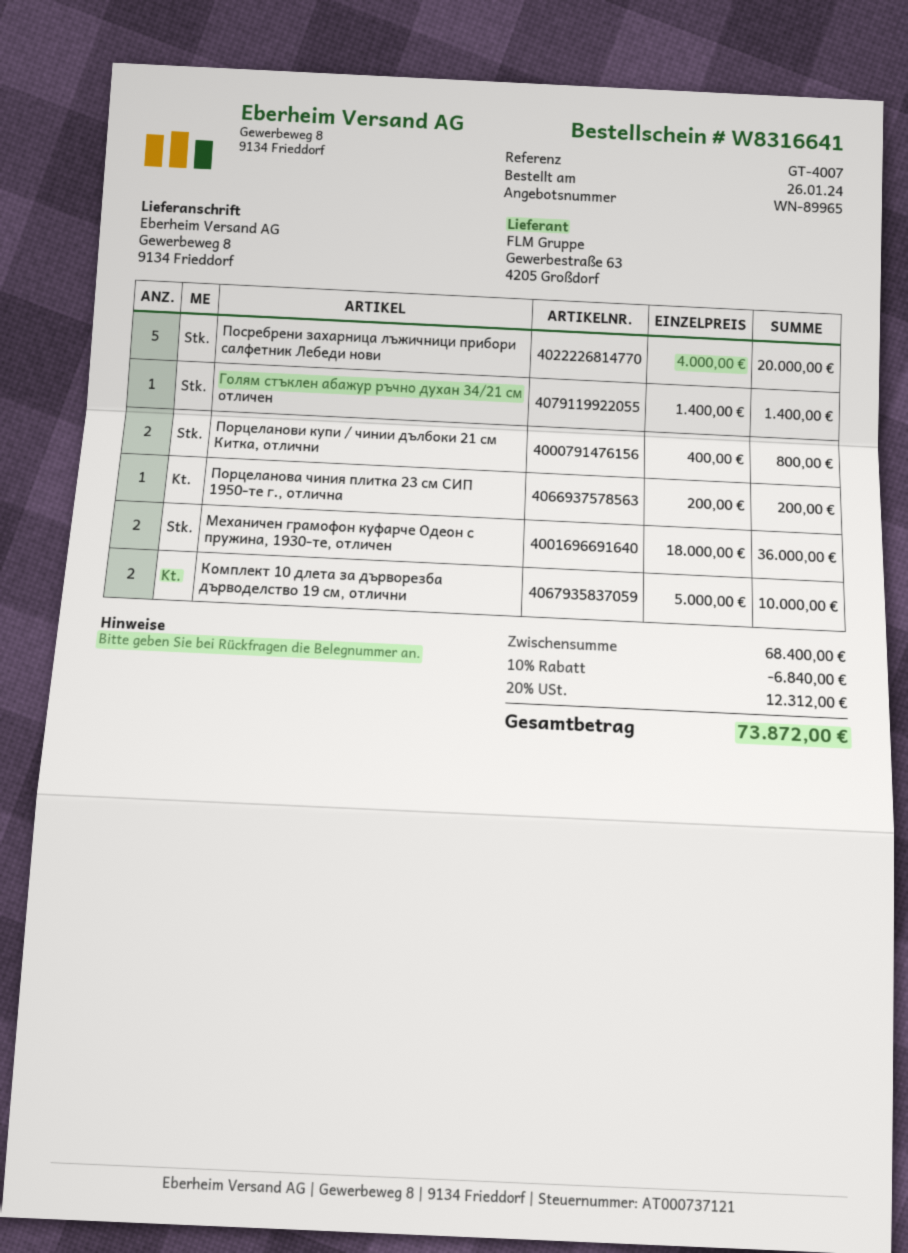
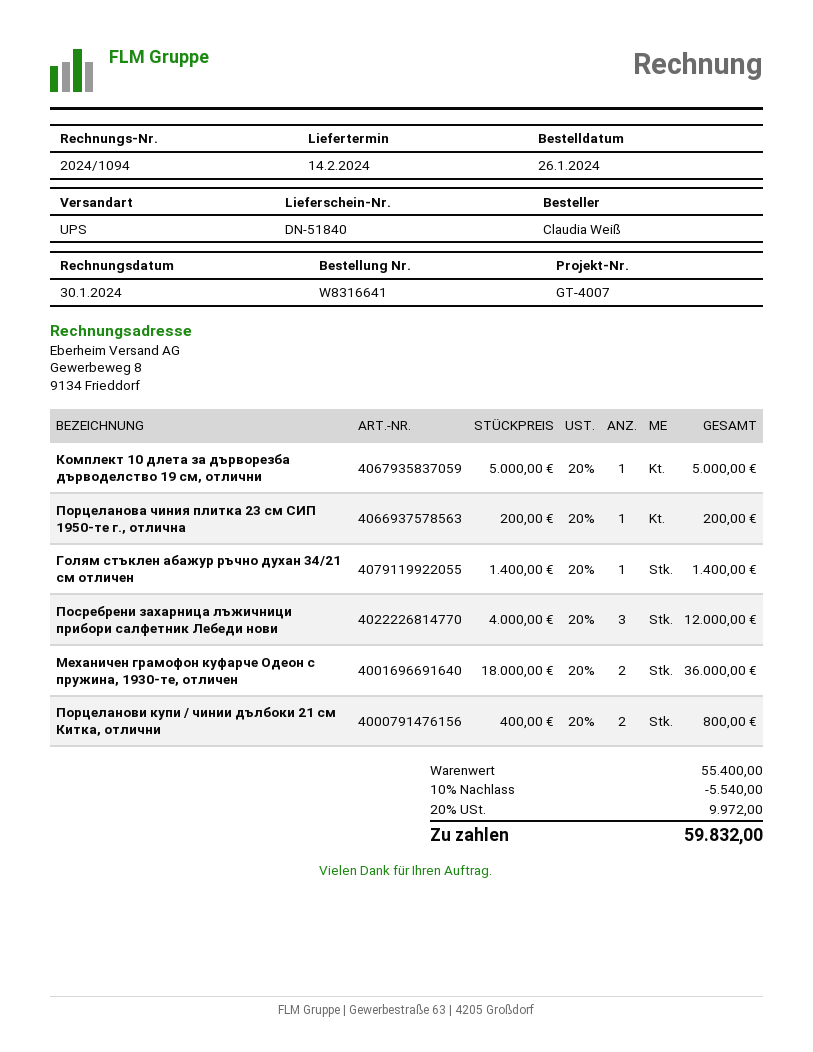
Посребрени захарница лъжичници прибори салфетник Лебеди нови: 5 x 4000.00 = 20000.00 -> 3 x 4000.00 = 12000.00
Комплект 10 длета за дърворезба дърводелство 19 см, отлични: 2 x 5000.00 = 10000.00 -> 1 x 5000.00 = 5000.00
subtotal: 68400.00 -> 55400.00
discount: 10% = 6840.00 -> 10% = 5540.00
tax: 20% = 12312.00 -> 20% = 9972.00
total: 73872.00 -> 59832.00

